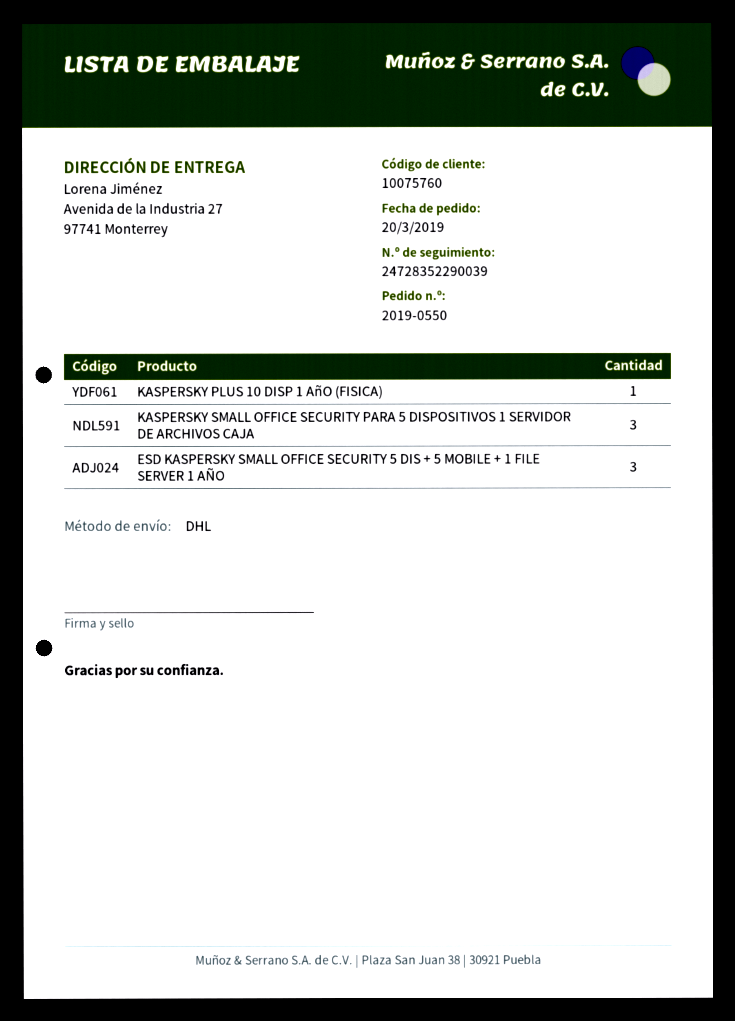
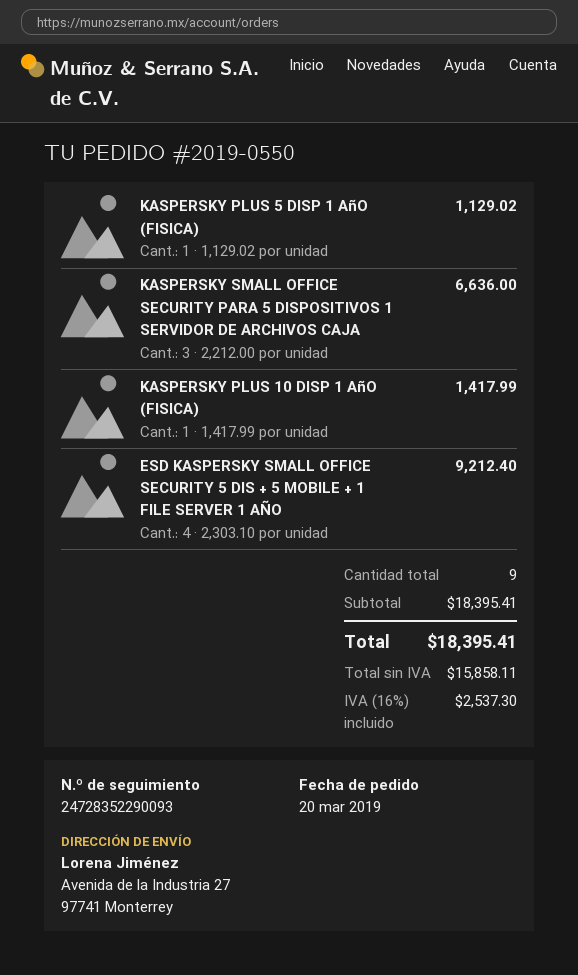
tracking number: 24728352290039 -> 24728352290093
ESD KASPERSKY SMALL OFFICE SECURITY 5 DIS + 5 MOBILE + 1 FILE SERVER 1 AÑO: 3 -> 4
KASPERSKY PLUS 5 DISP 1 AñO (FISICA): none -> 1

